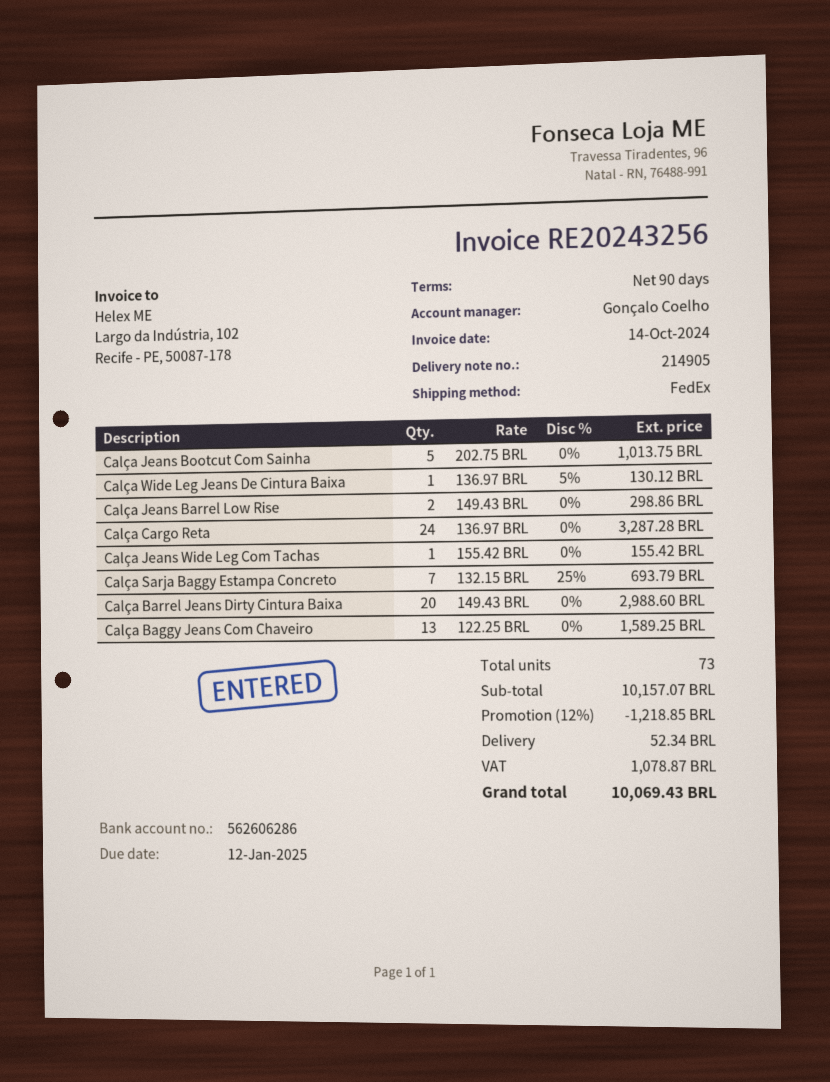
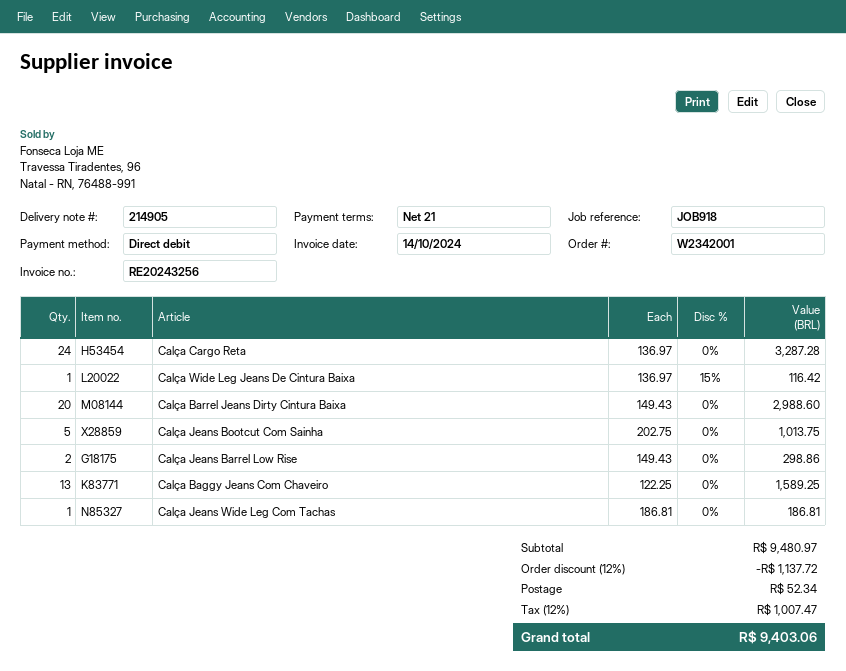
payment terms: 90 days -> 21 days
Calça Wide Leg Jeans De Cintura Baixa: 1 x 136.97 - 5% = 130.12 -> 1 x 136.97 - 15% = 116.42
Calça Jeans Wide Leg Com Tachas: 1 x 155.42 = 155.42 -> 1 x 186.81 = 186.81
Calça Sarja Baggy Estampa Concreto: 7 x 132.15 - 25% = 693.79 -> none
subtotal: 10157.07 -> 9480.97
discount: 12% = 1218.85 -> 12% = 1137.72
tax: 1078.87 -> 1007.47
total: 10069.43 -> 9403.06

